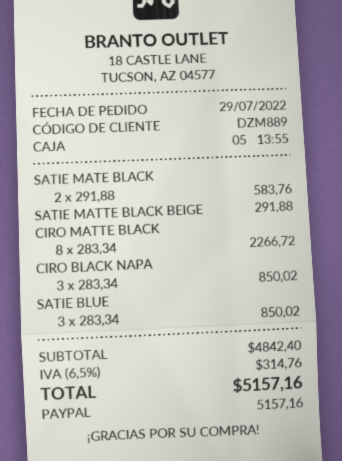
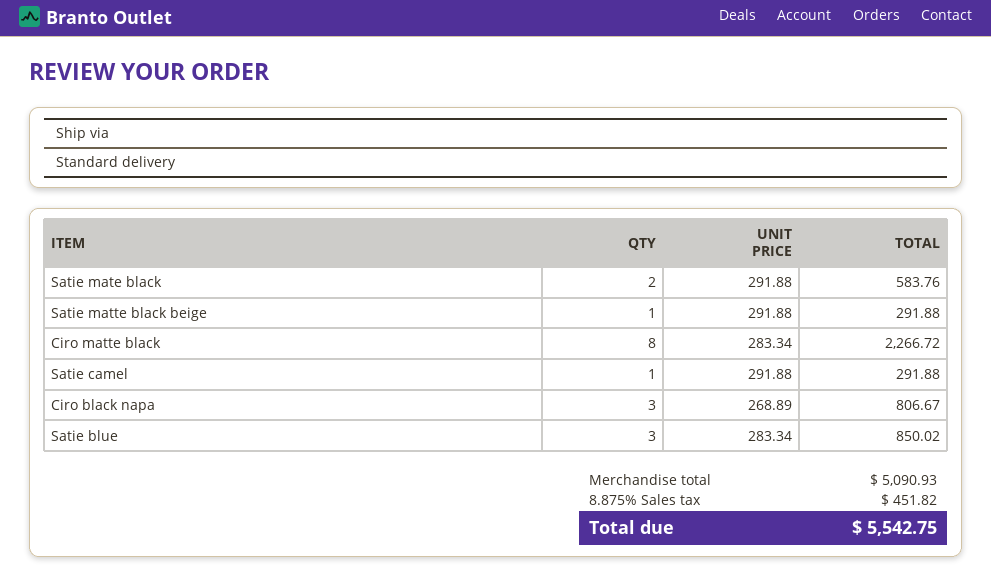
CIRO BLACK NAPA: 3 x 283.34 = 850.02 -> 3 x 268.89 = 806.67
Satie camel: none -> 1 x 291.88 = 291.88
subtotal: 4842.40 -> 5090.93
tax: 6.5% = 314.76 -> 8.875% = 451.82
total: 5157.16 -> 5542.75

